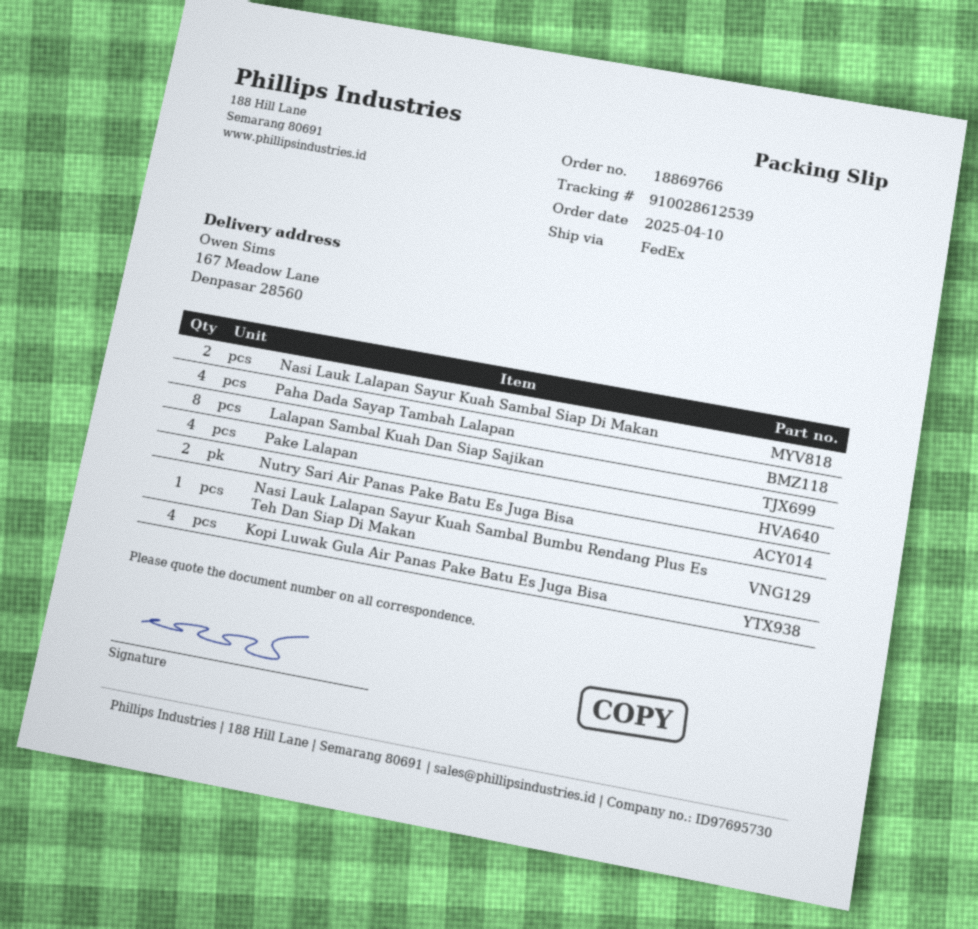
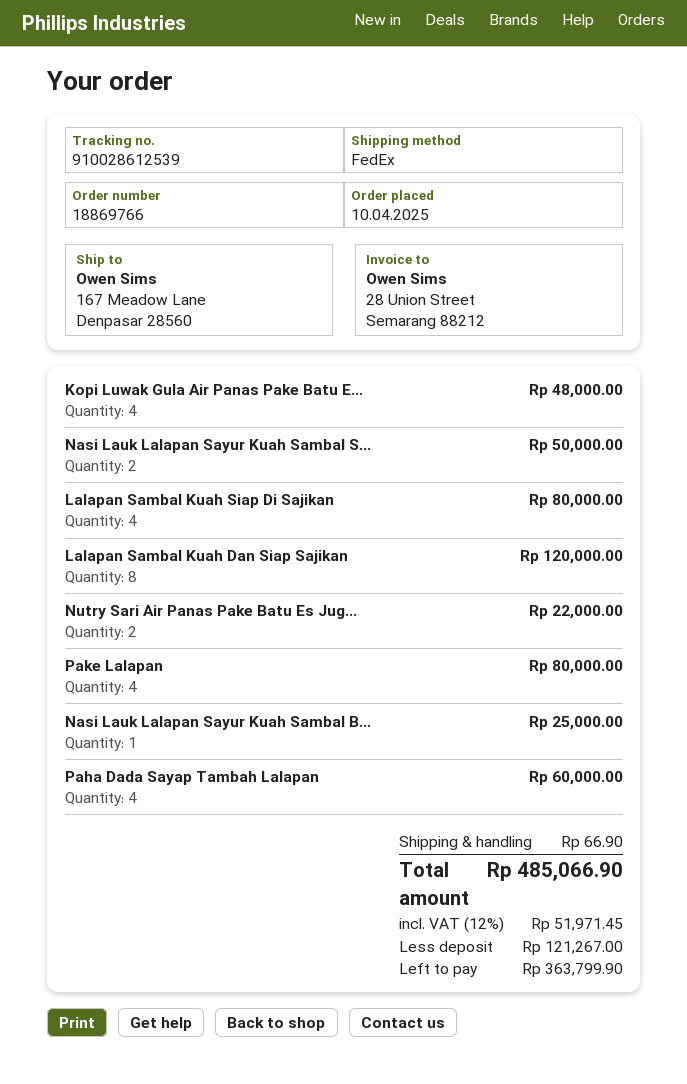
Lalapan Sambal Kuah Siap Di Sajikan: none -> 4

